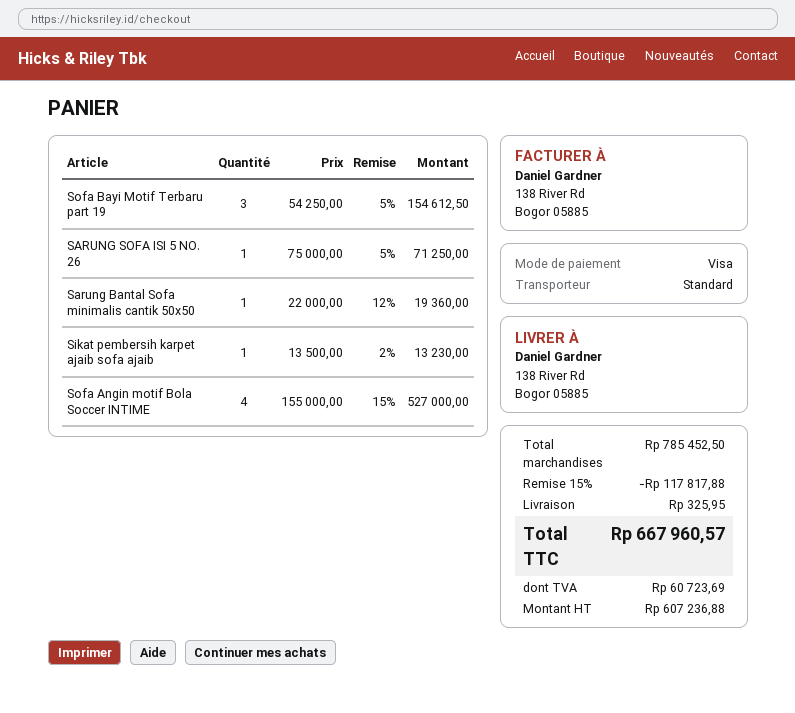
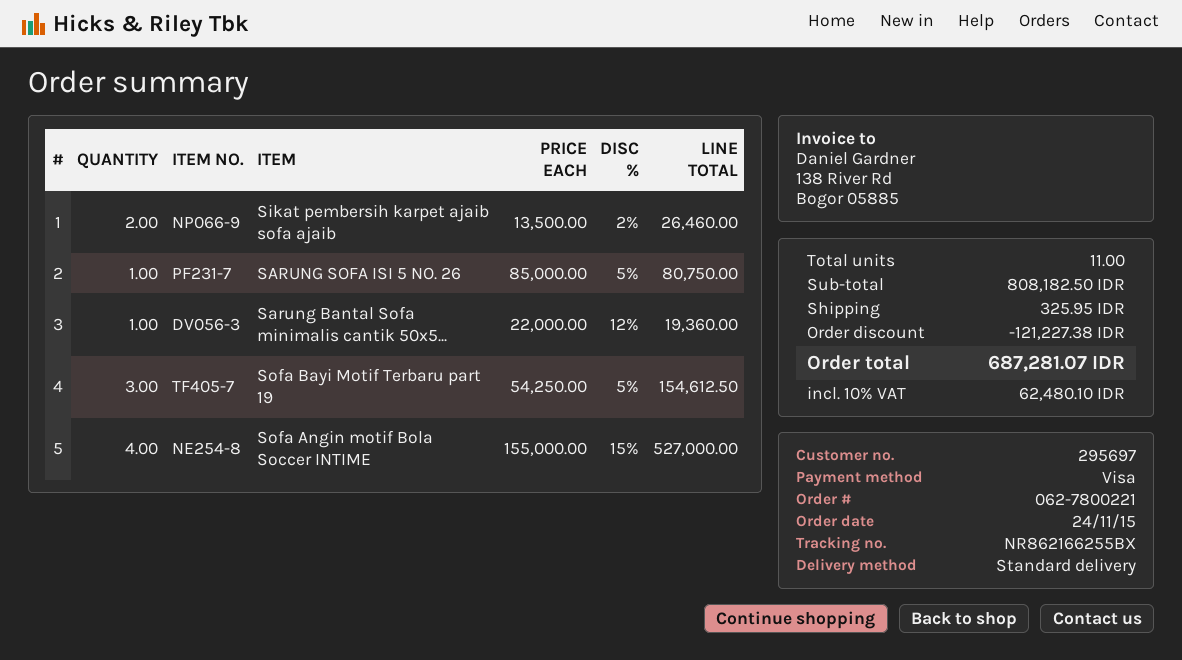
SARUNG SOFA ISI 5 NO. 26: 1 x 75000.00 - 5% = 71250.00 -> 1 x 85000.00 - 5% = 80750.00
Sikat pembersih karpet ajaib sofa ajaib: 1 x 13500.00 - 2% = 13230.00 -> 2 x 13500.00 - 2% = 26460.00
subtotal: 785452.50 -> 808182.50
discount: 117817.88 -> 121227.38
tax: 60723.69 -> 62480.10
total: 667960.57 -> 687281.07

